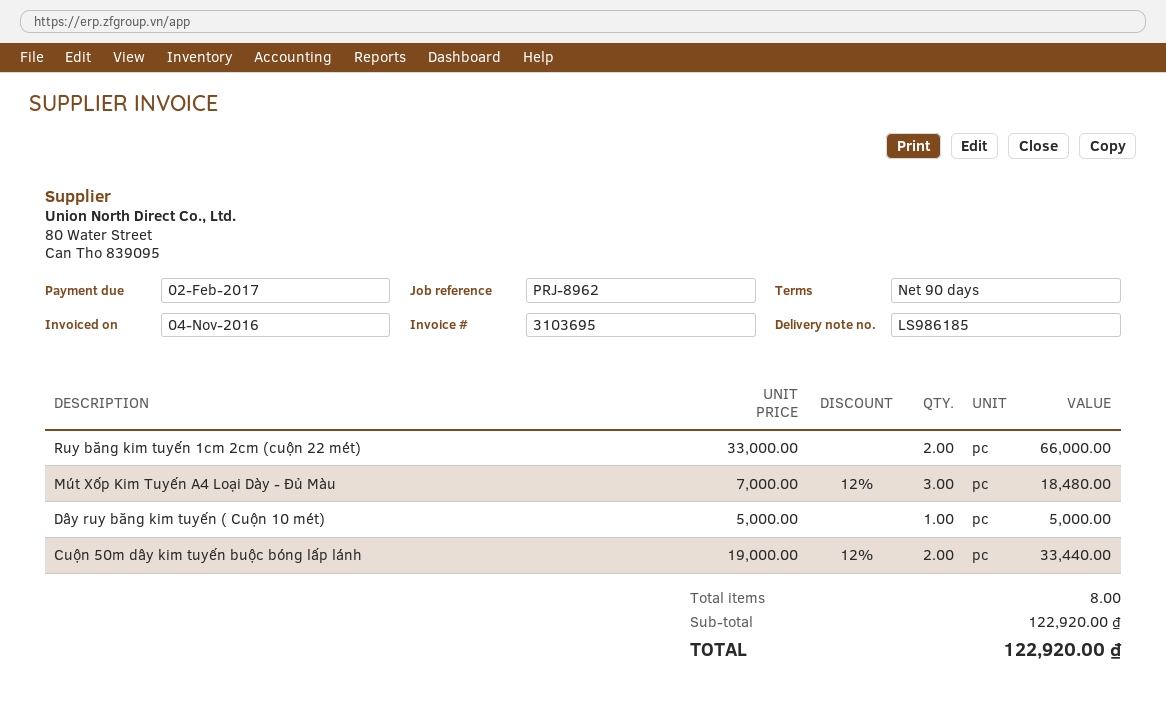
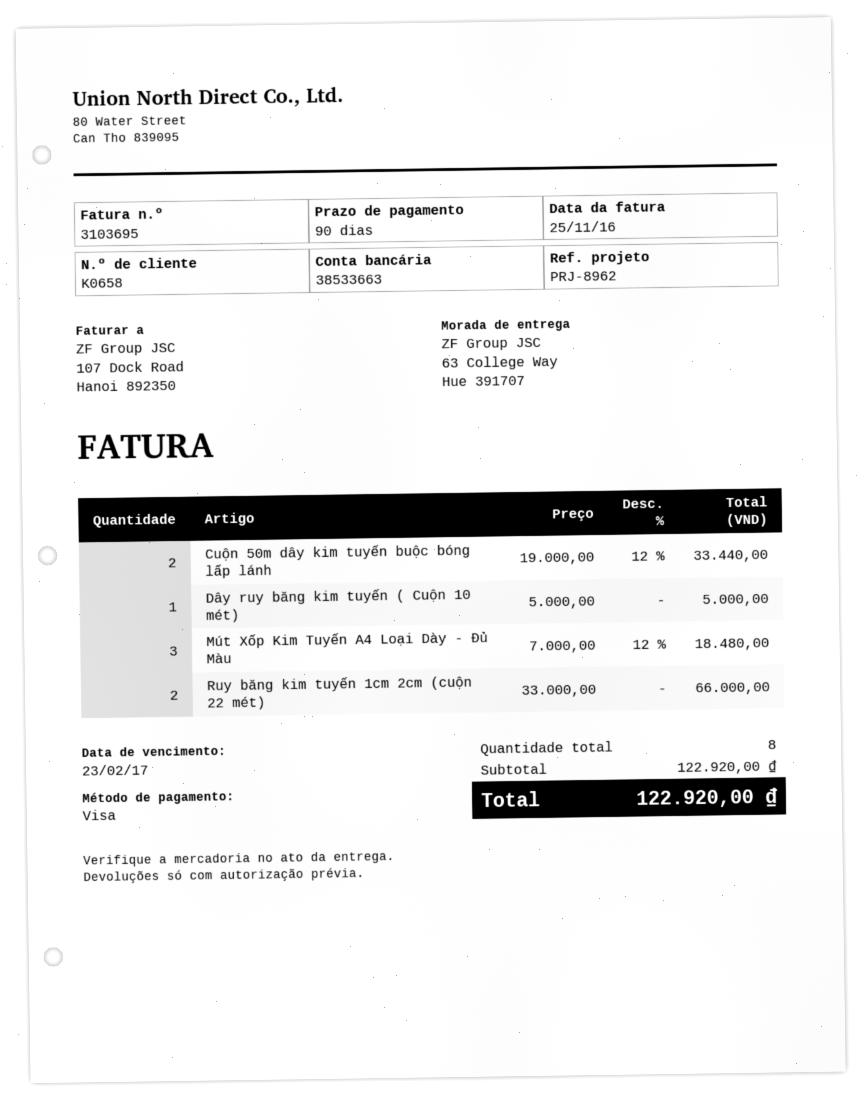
invoice date: 2016-11-04 -> 2016-11-25
due date: 2017-02-02 -> 2017-02-23

